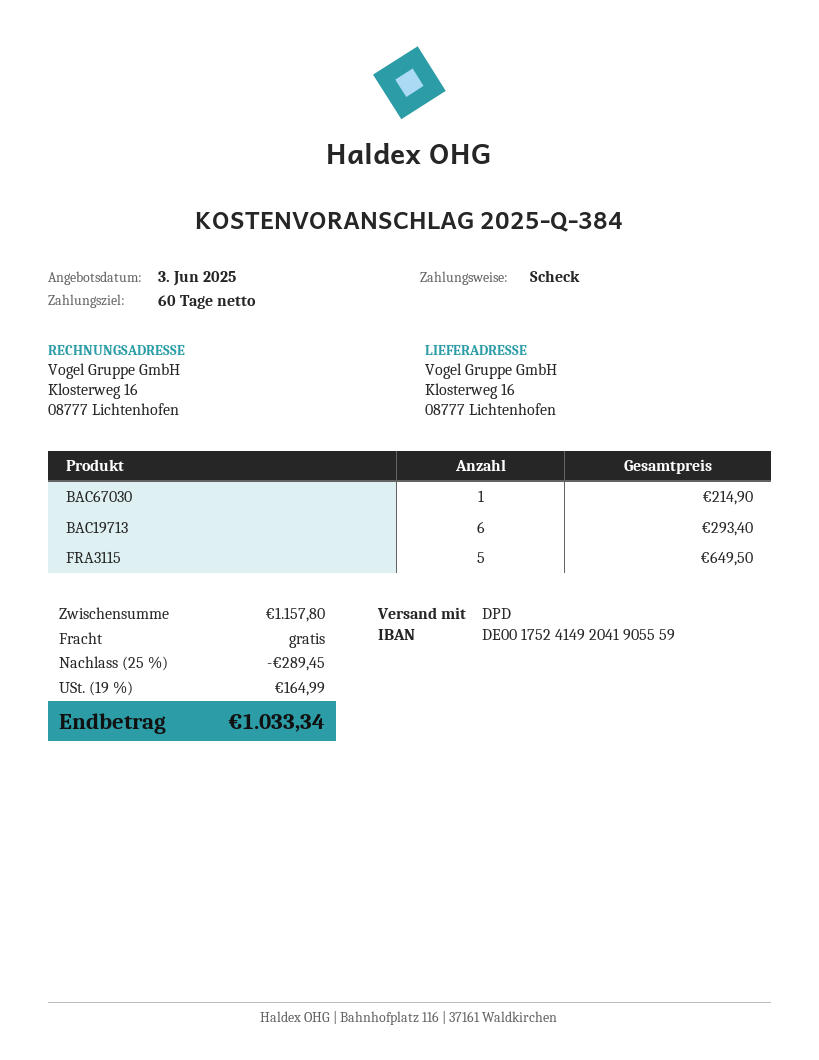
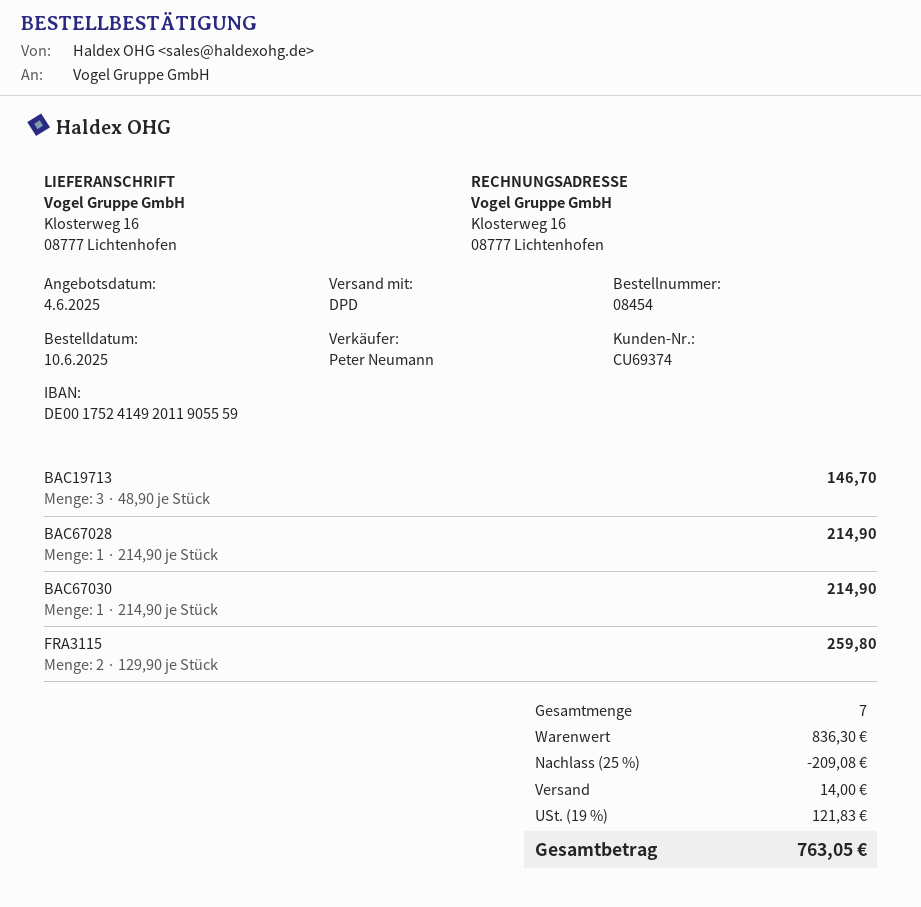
quote date: 2025-06-03 -> 2025-06-04
bank account: DE00175241492041905559 -> DE00175241492011905559
BAC19713: 6 for 293.40 -> 3 for 146.70
FRA3115: 5 for 649.50 -> 2 for 259.80
BAC67028: none -> 1 for 214.90
subtotal: 1157.80 -> 836.30
discount: 25% = 289.45 -> 25% = 209.08
shipping: 0.00 -> 14.00
tax: 19% = 164.99 -> 19% = 121.83
total: 1033.34 -> 763.05

